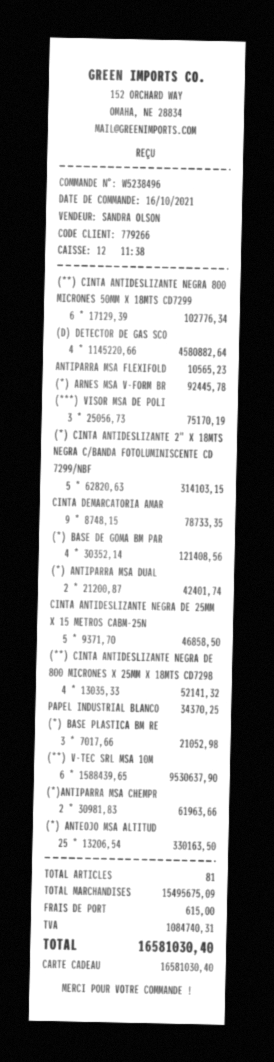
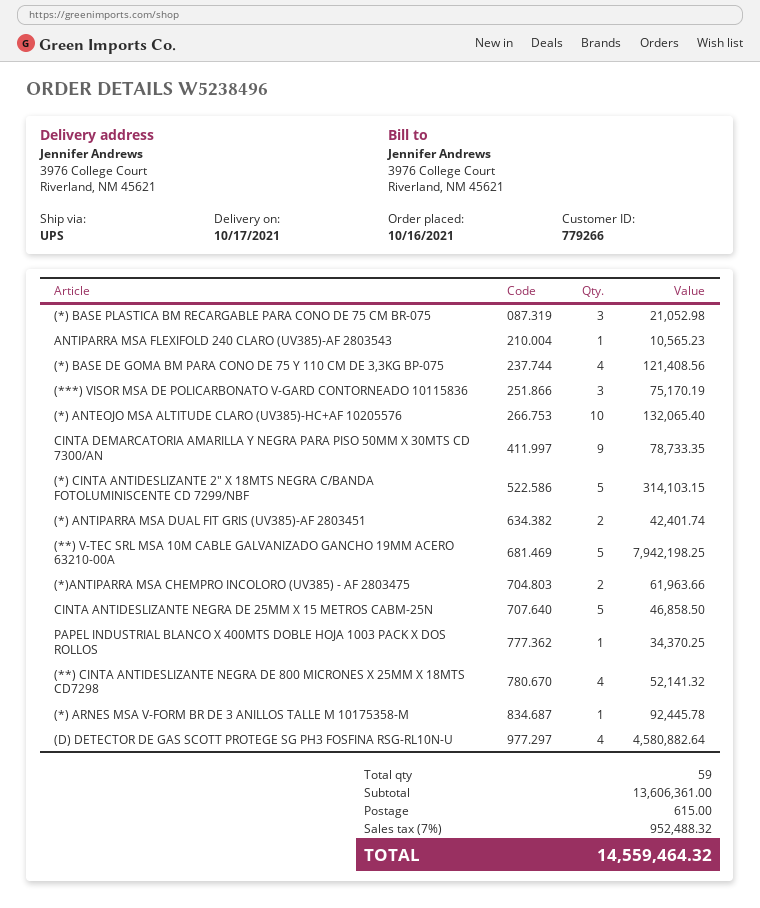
(**) CINTA ANTIDESLIZANTE NEGRA 800 MICRONES 50MM X 18MTS CD7299: 6 for 102776.34 -> none
(**) V-TEC SRL MSA 10M: 6 for 9530637.90 -> 5 for 7942198.25
(*) ANTEOJO MSA ALTITUD: 25 for 330163.50 -> 10 for 132065.40
total quantity: 81 -> 59
subtotal: 15495675.09 -> 13606361.00
tax: 1084740.31 -> 952488.32
total: 16581030.40 -> 14559464.32

